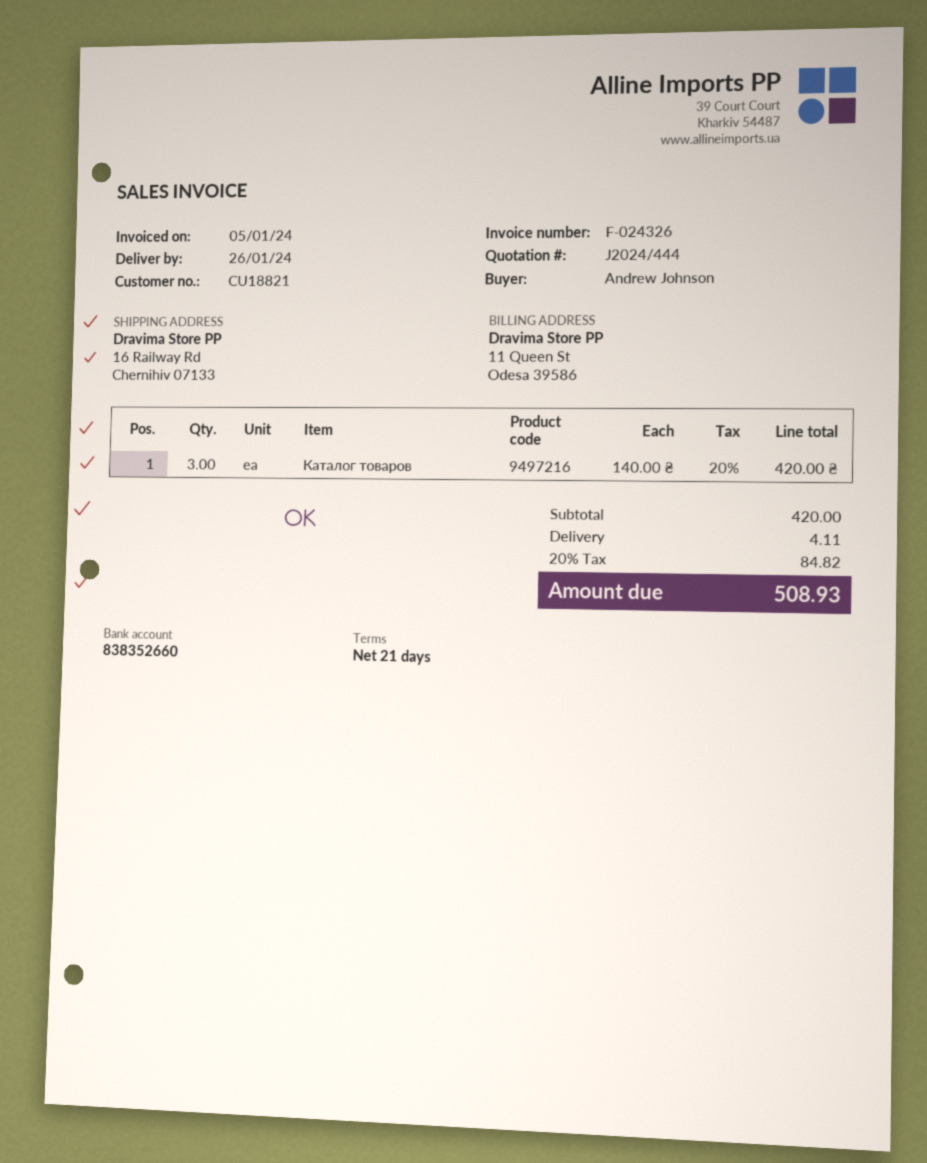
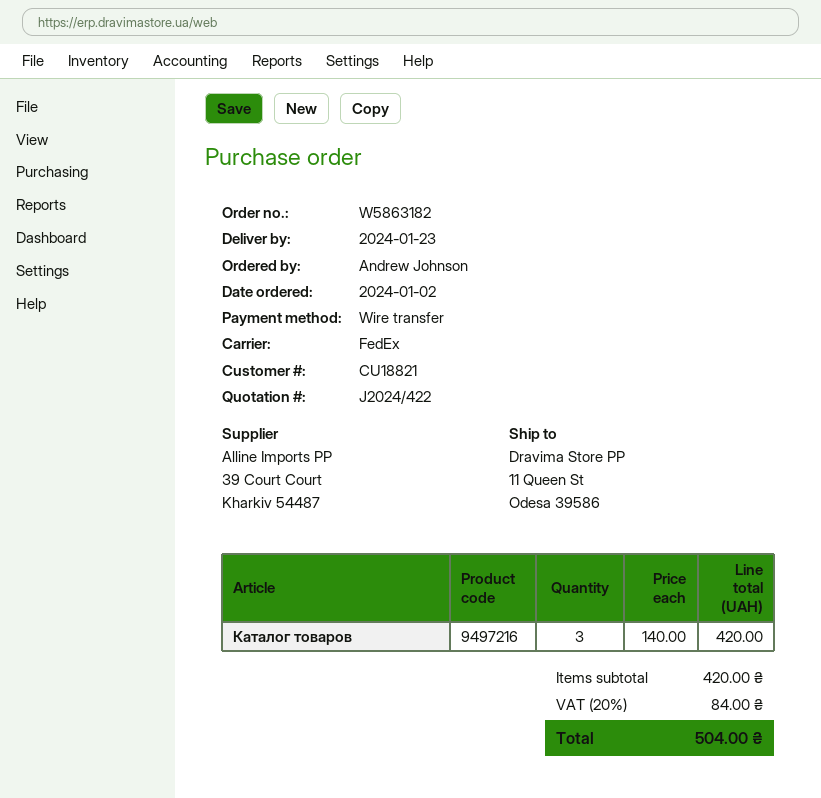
quote number: J2024/444 -> J2024/422
delivery date: 2024-01-26 -> 2024-01-23
ship to: 16 Railway Rd, Chernihiv 07133 -> 11 Queen St, Odesa 39586
shipping: 4.11 -> none
tax: 20% = 84.82 -> 20% = 84.00
total: 508.93 -> 504.00

